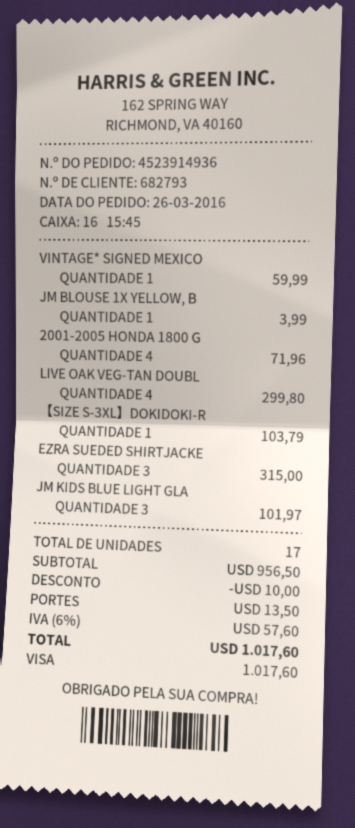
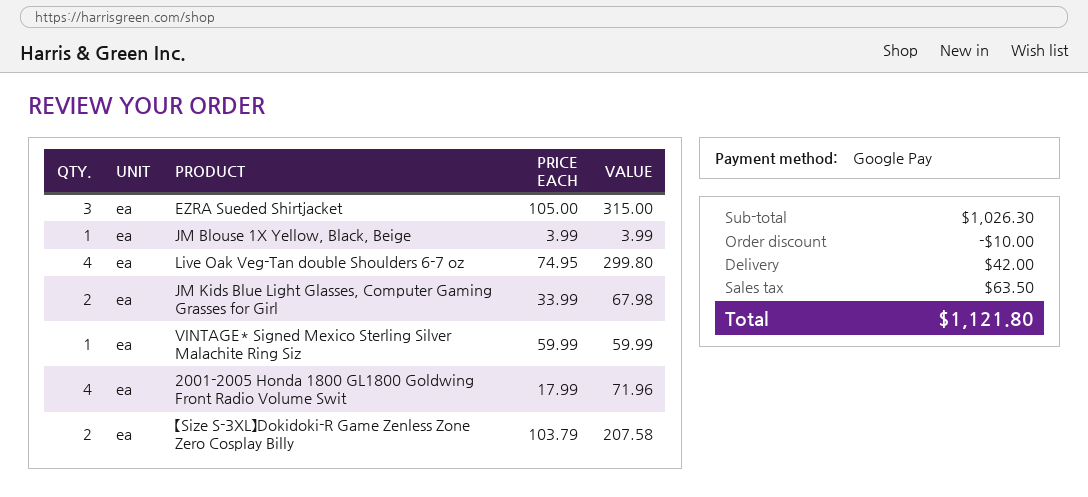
payment method: Visa -> Google Pay
【SIZE S-3XL】DOKIDOKI-R: 1 for 103.79 -> 2 for 207.58
JM KIDS BLUE LIGHT GLA: 3 for 101.97 -> 2 for 67.98
subtotal: 956.50 -> 1026.30
shipping: 13.50 -> 42.00
tax: 57.60 -> 63.50
total: 1017.60 -> 1121.80

